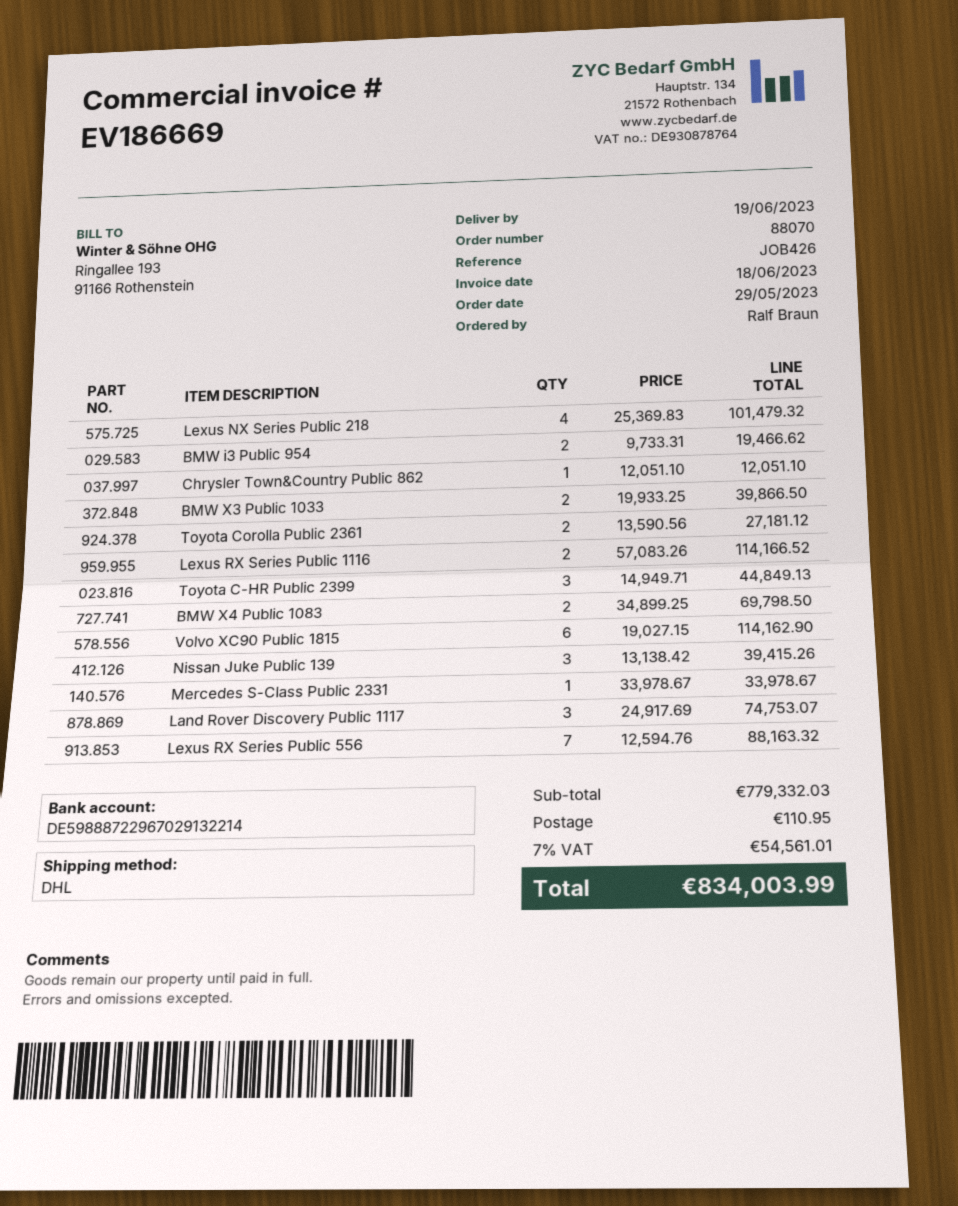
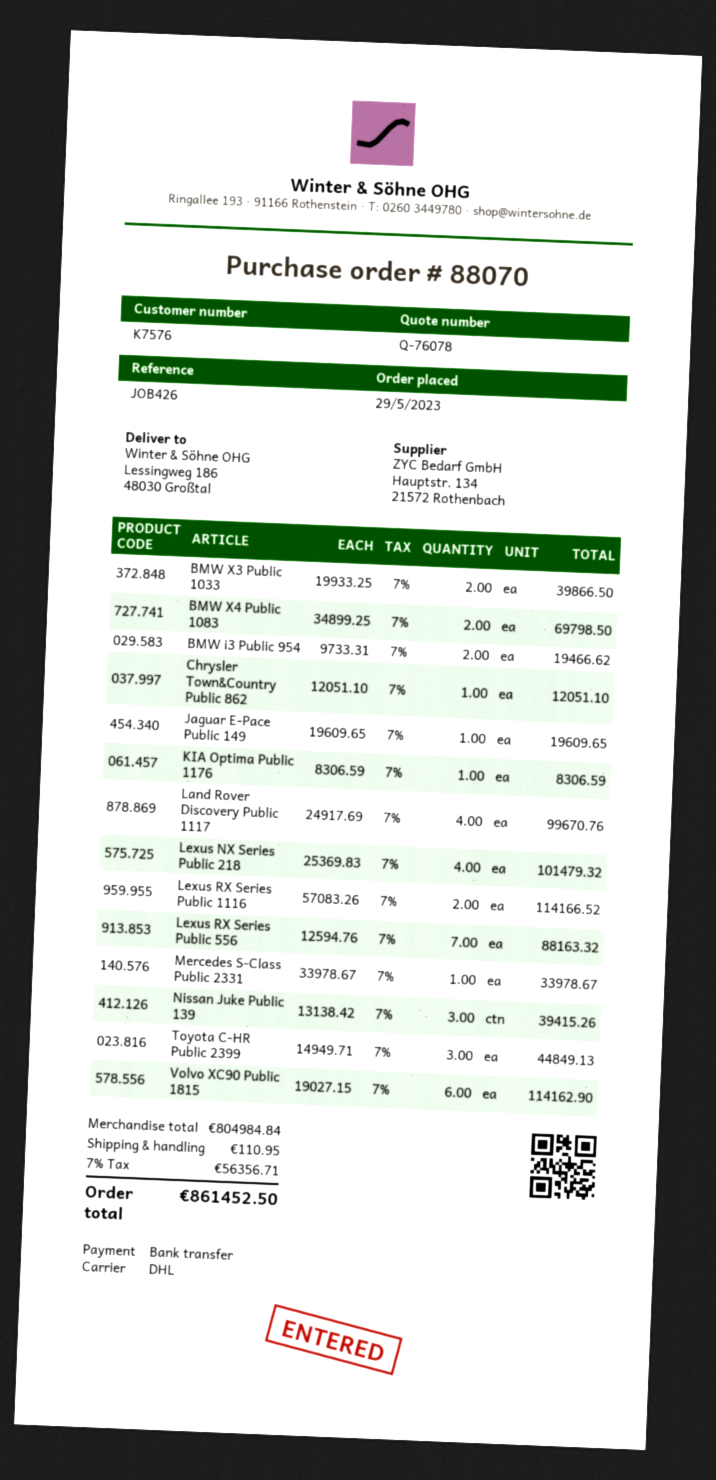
Toyota Corolla Public 2361: 2 x 13590.56 = 27181.12 -> none
Land Rover Discovery Public 1117: 3 x 24917.69 = 74753.07 -> 4 x 24917.69 = 99670.76
Jaguar E-Pace Public 149: none -> 1 x 19609.65 = 19609.65
KIA Optima Public 1176: none -> 1 x 8306.59 = 8306.59
subtotal: 779332.03 -> 804984.84
tax: 7% = 54561.01 -> 7% = 56356.71
total: 834003.99 -> 861452.50

